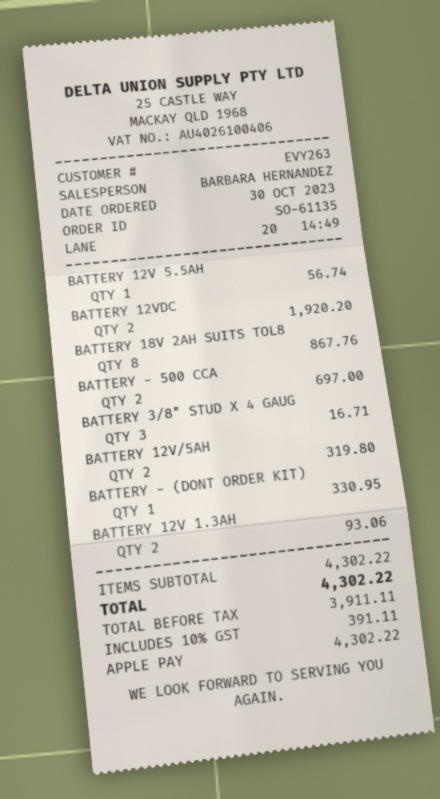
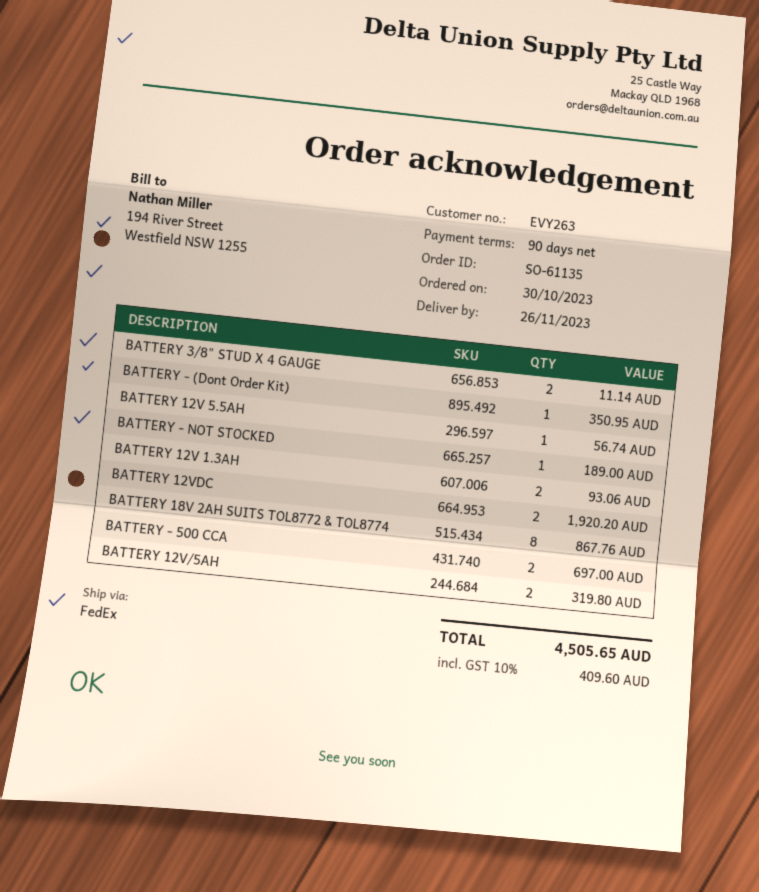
BATTERY 3/8" STUD X 4 GAUG: 3 for 16.71 -> 2 for 11.14
BATTERY - (DONT ORDER KIT): 1 for 330.95 -> 1 for 350.95
BATTERY - NOT STOCKED: none -> 1 for 189.00
tax: 10% = 391.11 -> 10% = 409.60
total: 4302.22 -> 4505.65

